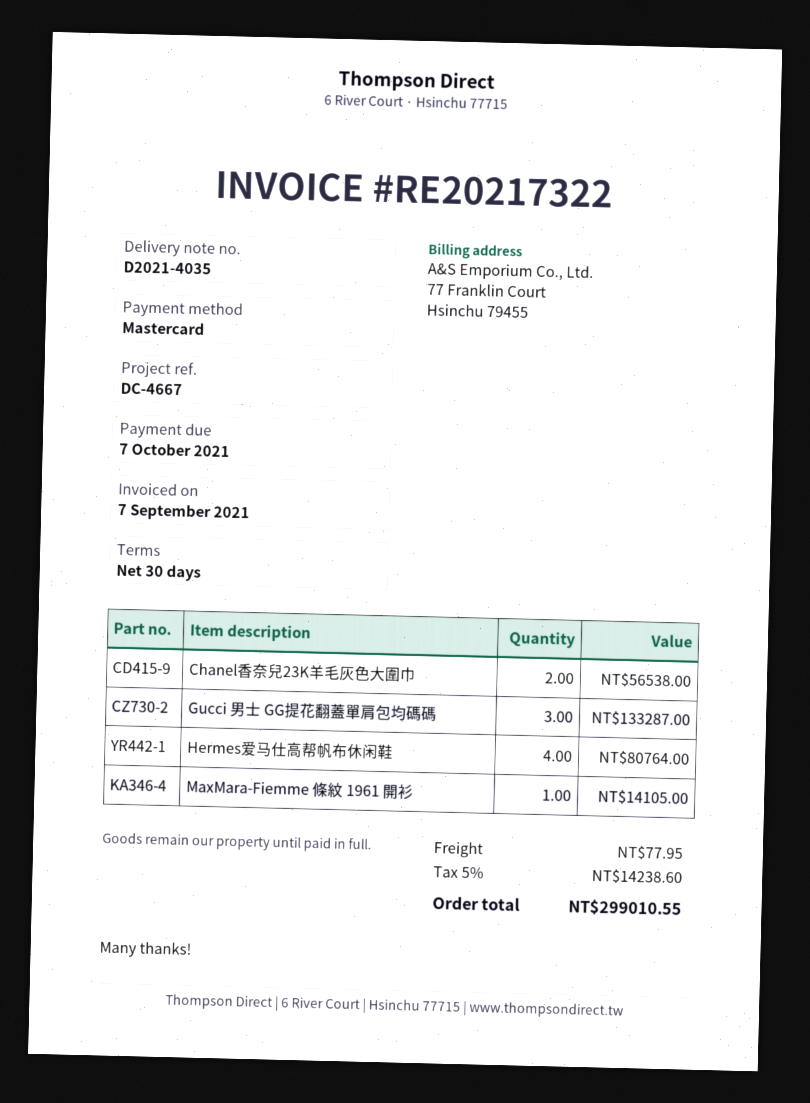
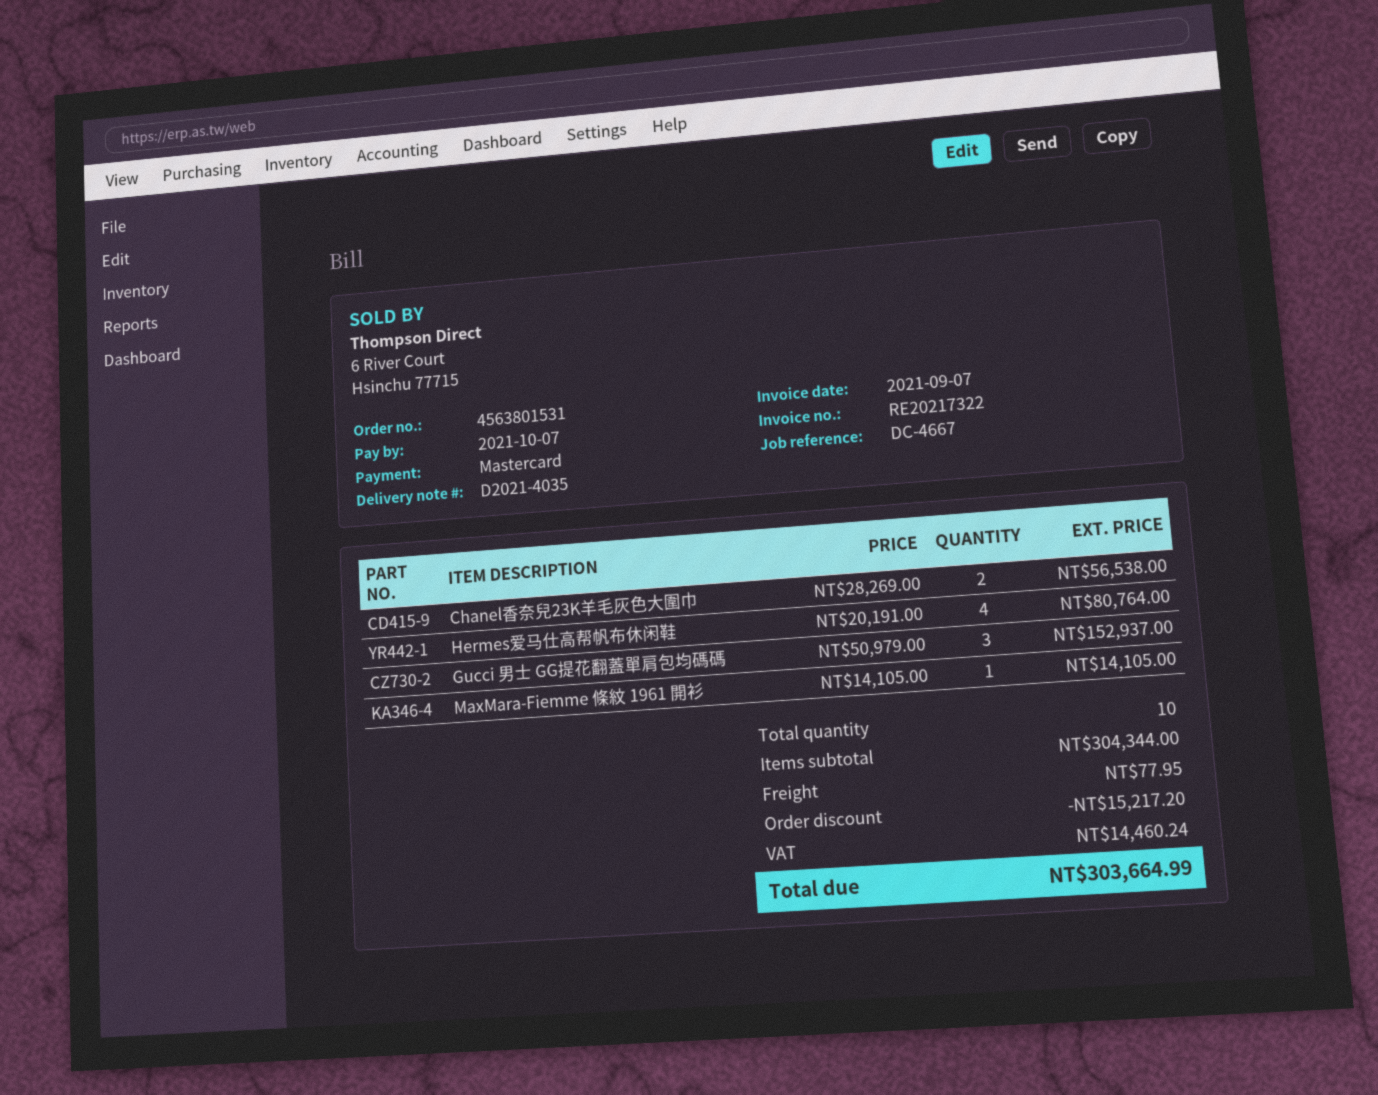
Gucci 男士 GG提花翻蓋單肩包均碼碼: 3 for 133287.00 -> 3 for 152937.00
discount: none -> 15217.20
tax: 14238.60 -> 14460.24
total: 299010.55 -> 303664.99

